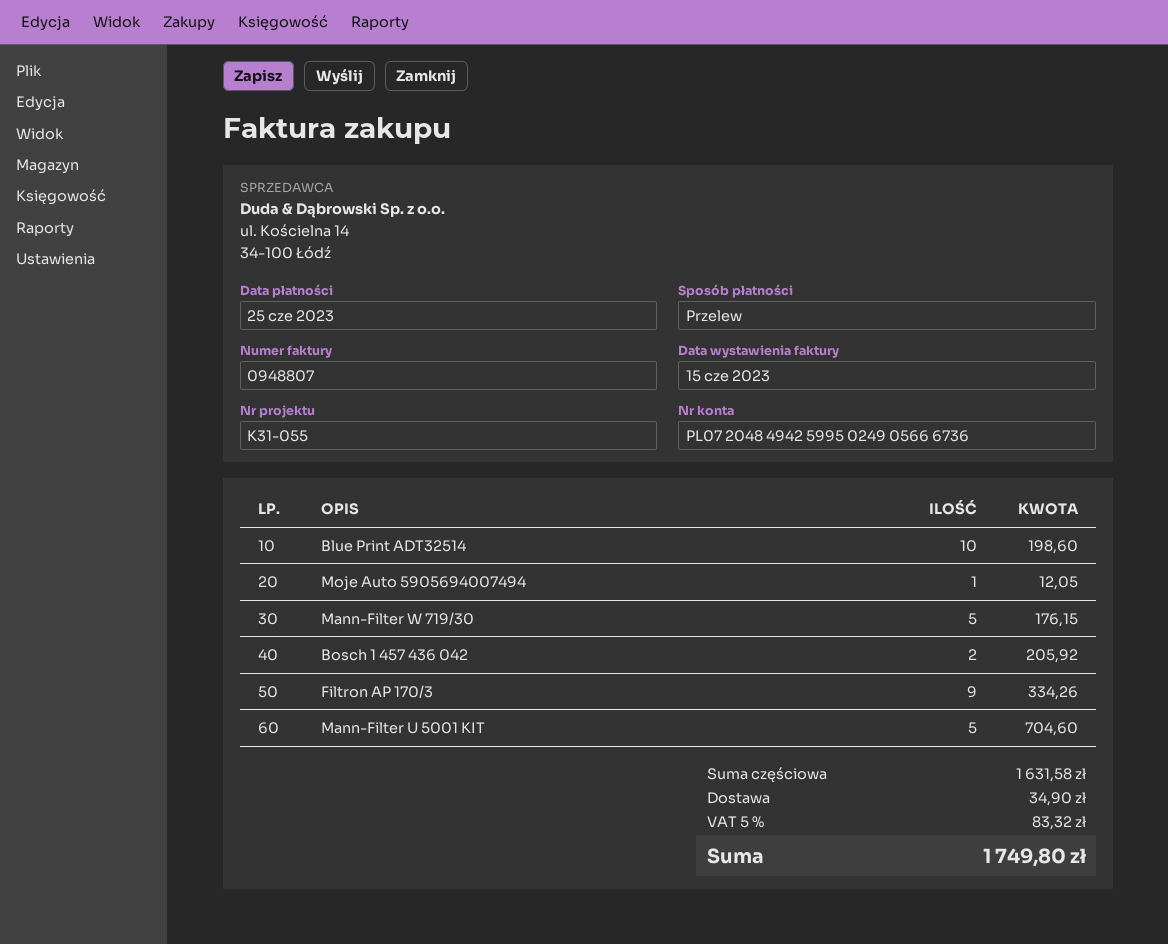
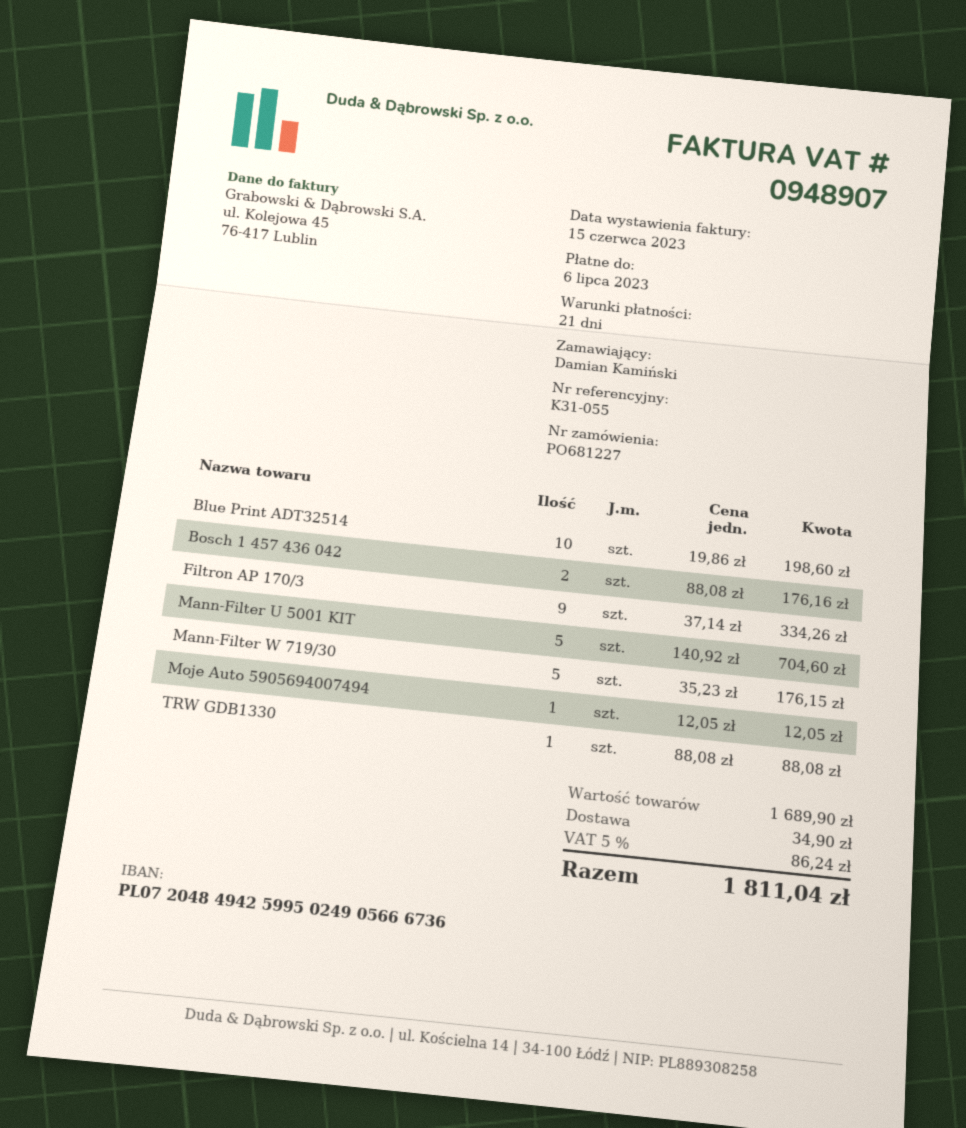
invoice number: 0948807 -> 0948907
due date: 2023-06-25 -> 2023-07-06
Bosch 1 457 436 042: 2 for 205.92 -> 2 for 176.16
TRW GDB1330: none -> 1 for 88.08
subtotal: 1631.58 -> 1689.90
tax: 5% = 83.32 -> 5% = 86.24
total: 1749.80 -> 1811.04

